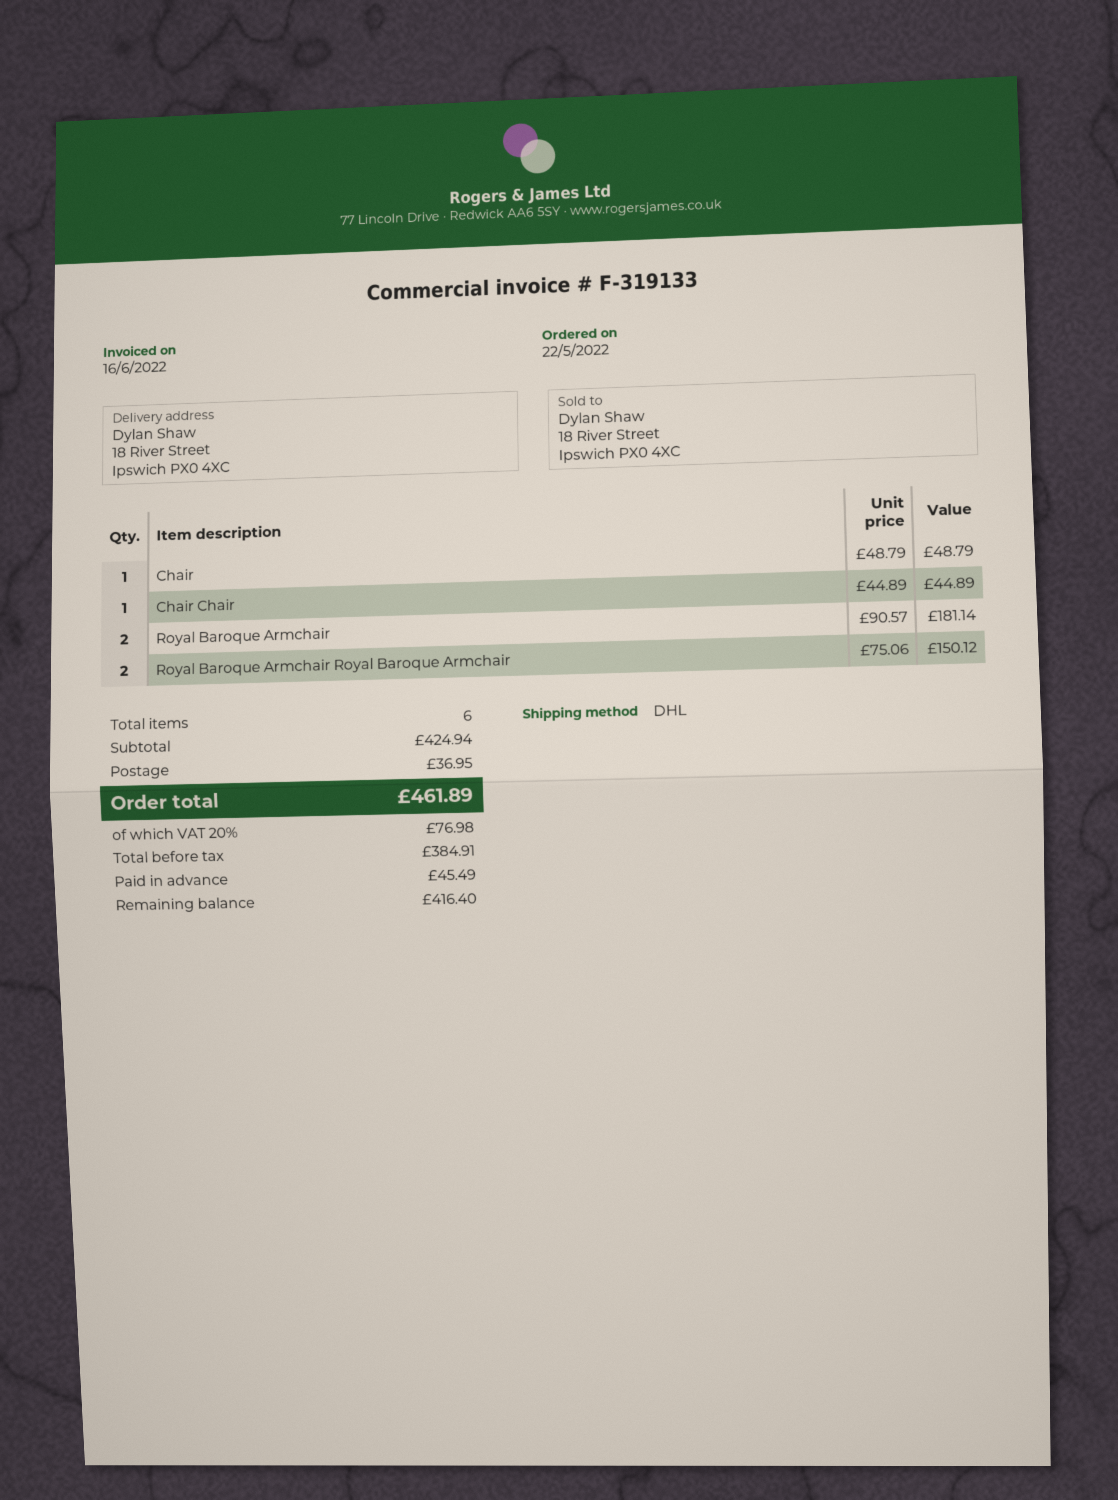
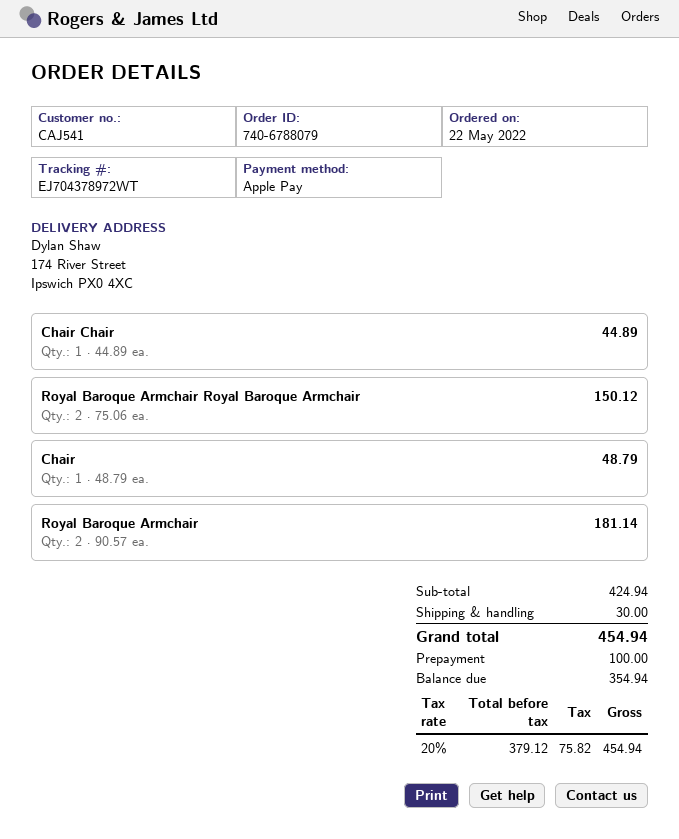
ship to: 18 River Street, Ipswich PX0 4XC -> 174 River Street, Ipswich PX0 4XC
shipping: 36.95 -> 30.00
net: 384.91 -> 379.12
tax: 20% = 76.98 -> 20% = 75.82
total: 461.89 -> 454.94
deposit: 45.49 -> 100.00
balance: 416.40 -> 354.94

